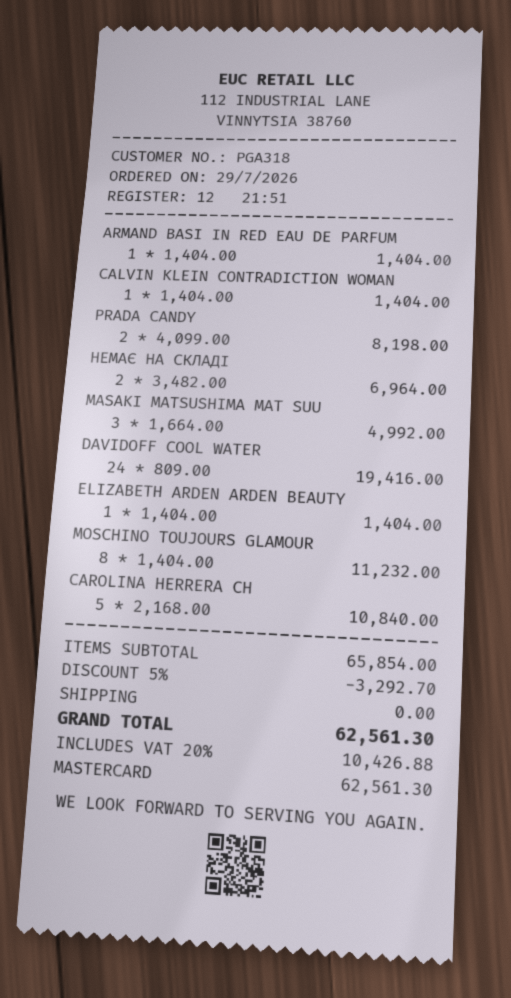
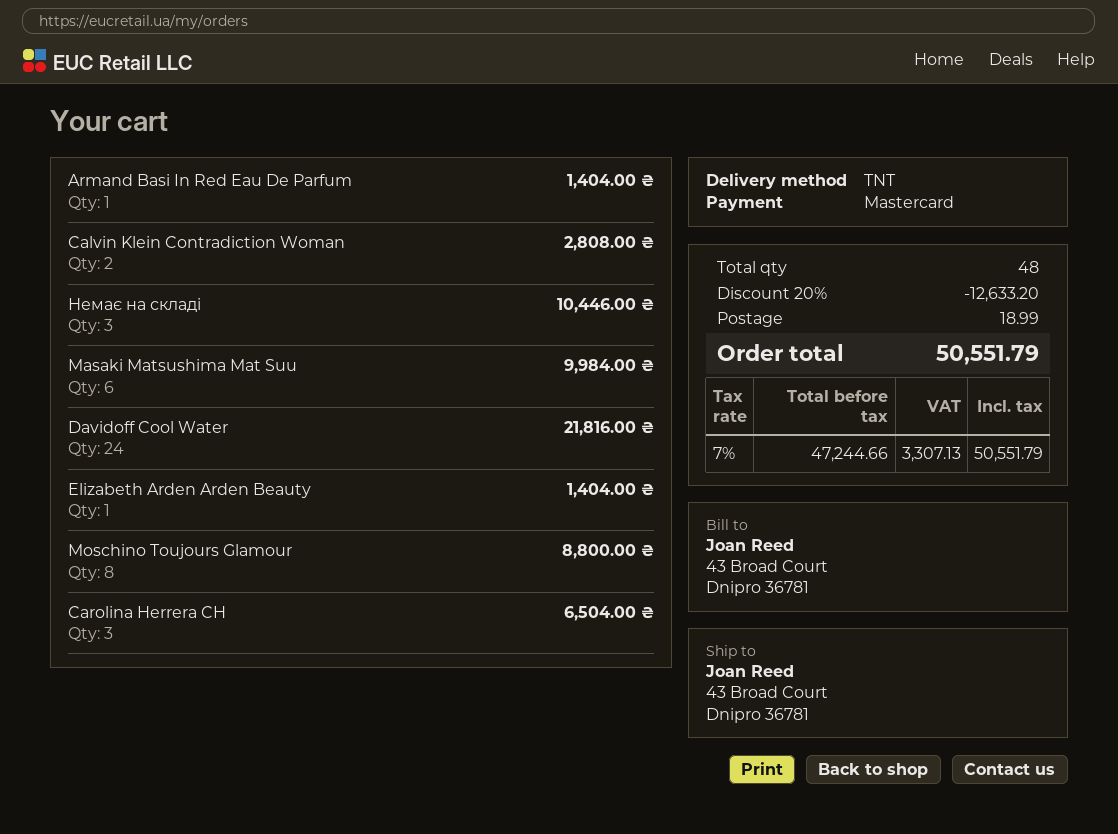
CALVIN KLEIN CONTRADICTION WOMAN: 1 for 1404.00 -> 2 for 2808.00
PRADA CANDY: 2 for 8198.00 -> none
НЕМАЄ НА СКЛАДІ: 2 for 6964.00 -> 3 for 10446.00
MASAKI MATSUSHIMA MAT SUU: 3 for 4992.00 -> 6 for 9984.00
DAVIDOFF COOL WATER: 24 for 19416.00 -> 24 for 21816.00
MOSCHINO TOUJOURS GLAMOUR: 8 for 11232.00 -> 8 for 8800.00
CAROLINA HERRERA CH: 5 for 10840.00 -> 3 for 6504.00
discount: 5% = 3292.70 -> 20% = 12633.20
shipping: 0.00 -> 18.99
tax: 20% = 10426.88 -> 7% = 3307.13
total: 62561.30 -> 50551.79

